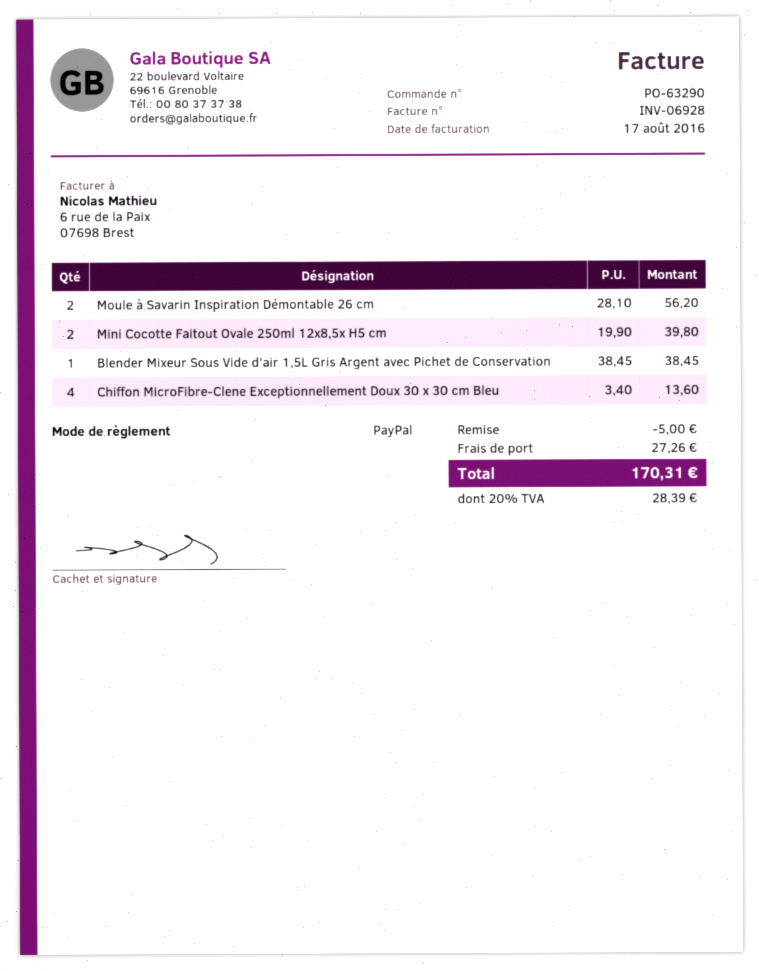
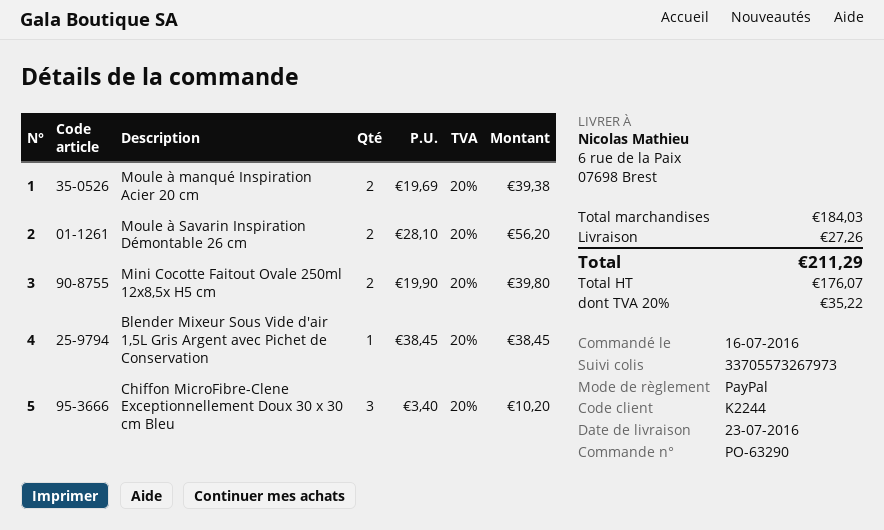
Chiffon MicroFibre-Clene Exceptionnellement Doux 30 x 30 cm Bleu: 4 x 3.40 = 13.60 -> 3 x 3.40 = 10.20
Moule à manqué Inspiration Acier 20 cm: none -> 2 x 19.69 = 39.38
discount: 5.00 -> none
tax: 20% = 28.39 -> 20% = 35.22
total: 170.31 -> 211.29

